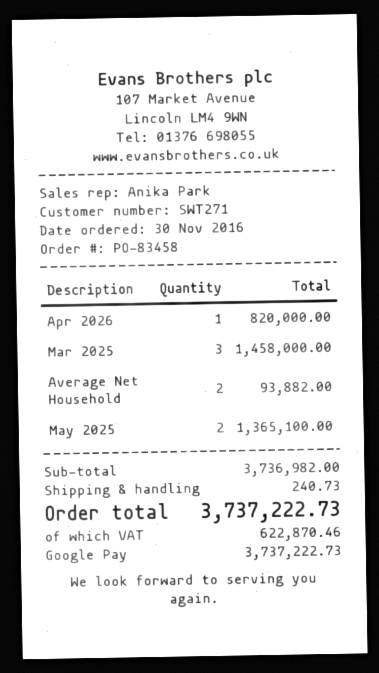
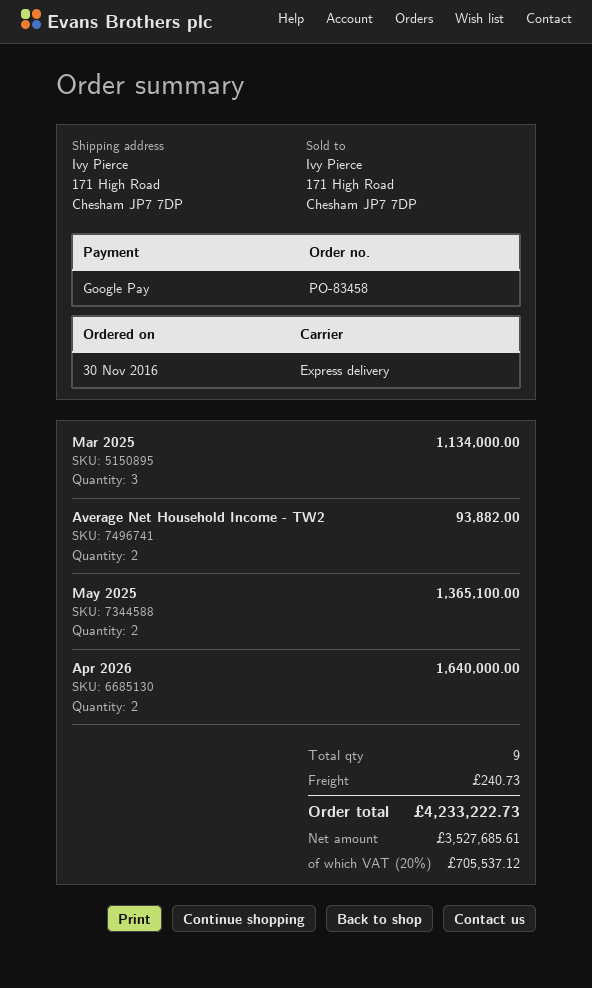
Apr 2026: 1 for 820000.00 -> 2 for 1640000.00
Mar 2025: 3 for 1458000.00 -> 3 for 1134000.00
tax: 622870.46 -> 705537.12
total: 3737222.73 -> 4233222.73

